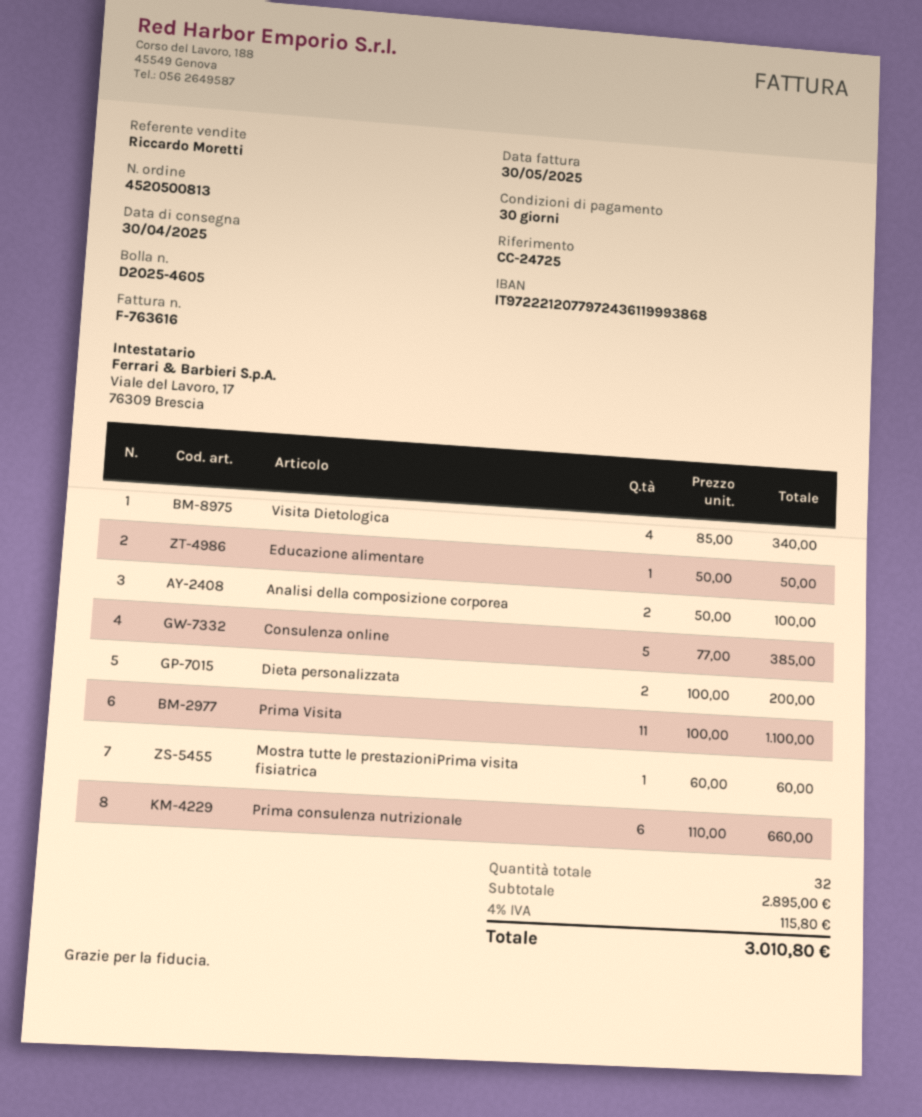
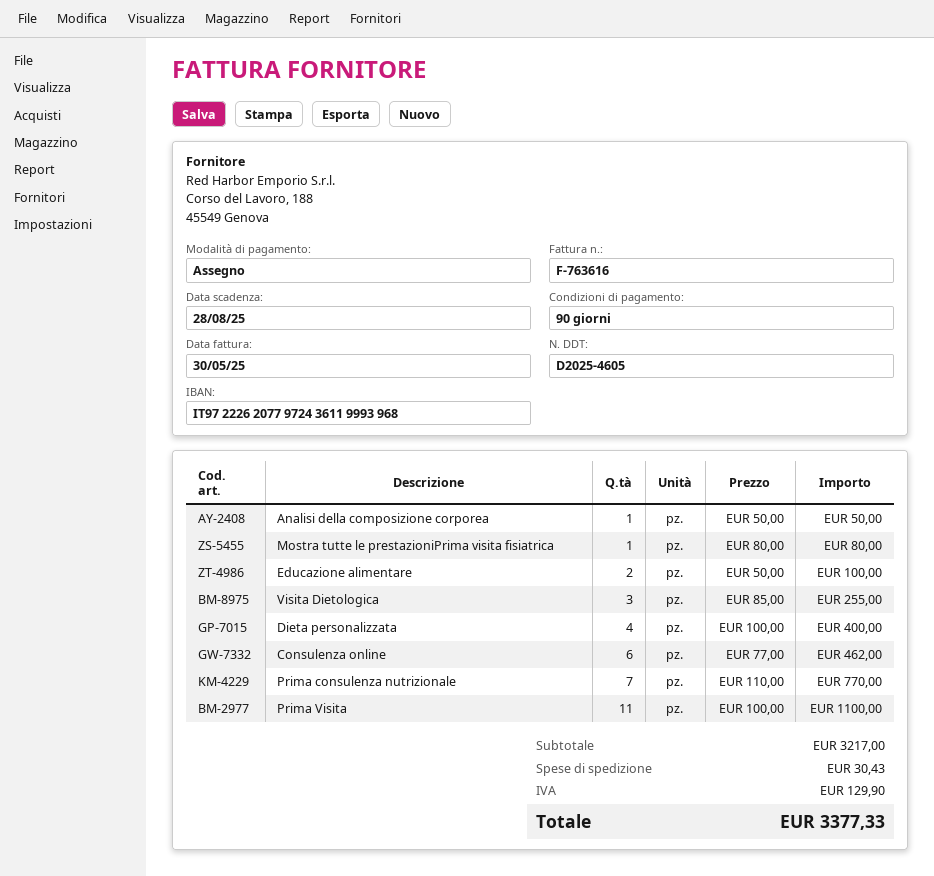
payment terms: 30 days -> 90 days
bank account: IT9722212077972436119993868 -> IT9722262077972436119993968
Visita Dietologica: 4 x 85.00 = 340.00 -> 3 x 85.00 = 255.00
Educazione alimentare: 1 x 50.00 = 50.00 -> 2 x 50.00 = 100.00
Analisi della composizione corporea: 2 x 50.00 = 100.00 -> 1 x 50.00 = 50.00
Consulenza online: 5 x 77.00 = 385.00 -> 6 x 77.00 = 462.00
Dieta personalizzata: 2 x 100.00 = 200.00 -> 4 x 100.00 = 400.00
Mostra tutte le prestazioniPrima visita fisiatrica: 1 x 60.00 = 60.00 -> 1 x 80.00 = 80.00
Prima consulenza nutrizionale: 6 x 110.00 = 660.00 -> 7 x 110.00 = 770.00
subtotal: 2895.00 -> 3217.00
shipping: none -> 30.43
tax: 115.80 -> 129.90
total: 3010.80 -> 3377.33

